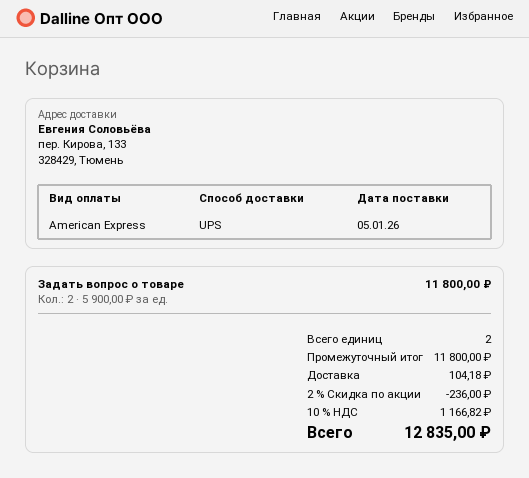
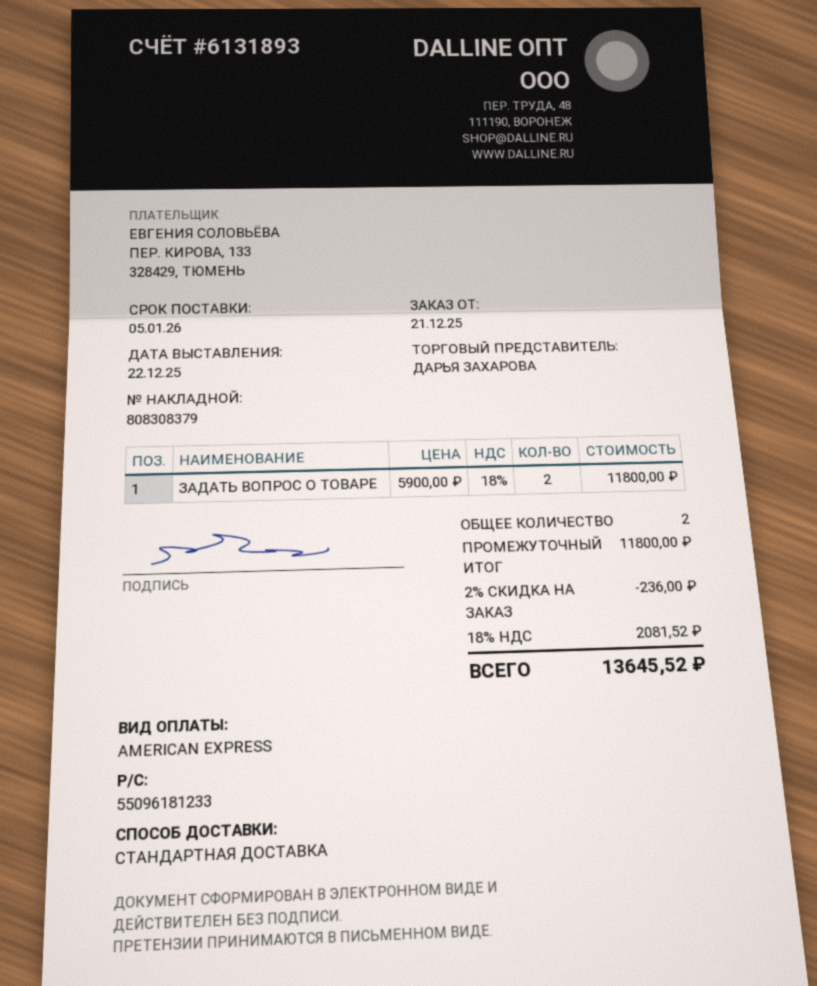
shipping method: UPS -> standard
shipping: 104.18 -> none
tax: 10% = 1166.82 -> 18% = 2081.52
total: 12835.00 -> 13645.52

